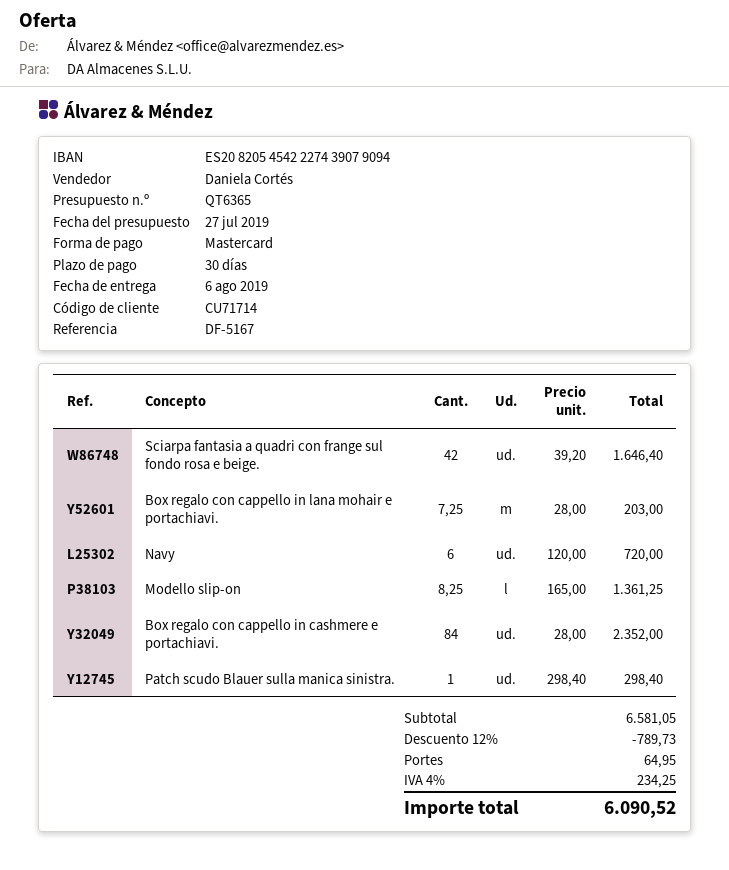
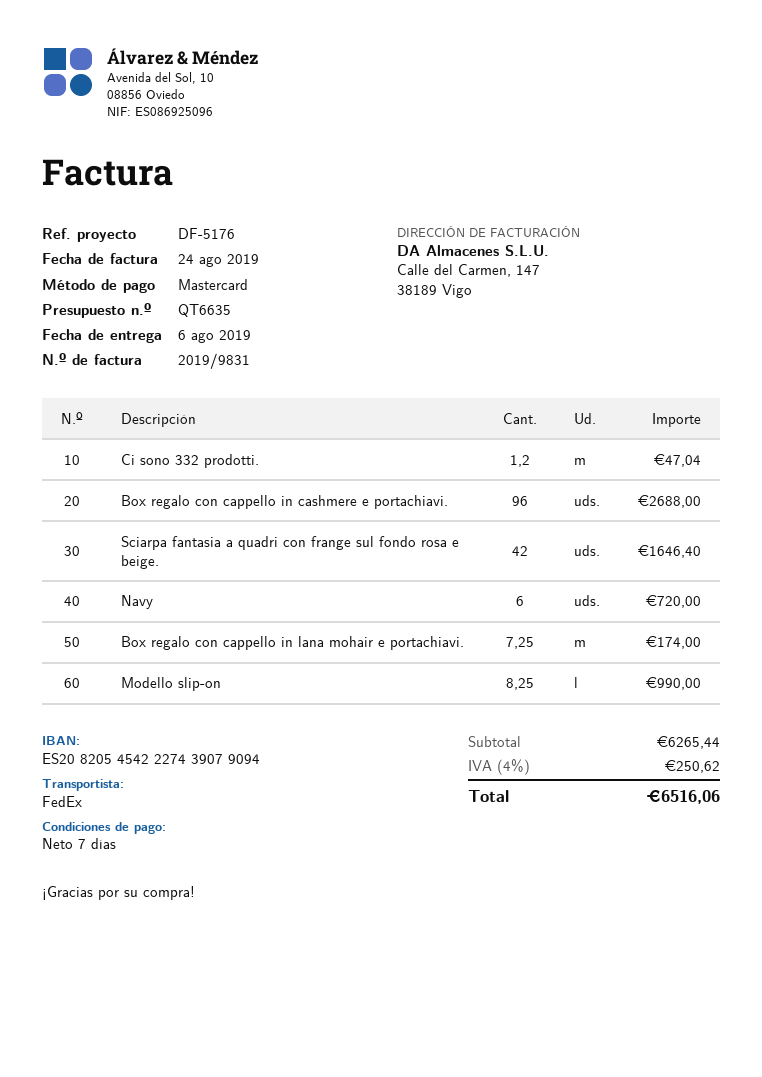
quote number: QT6365 -> QT6635
payment terms: 30 days -> 7 days
reference: DF-5167 -> DF-5176
Box regalo con cappello in lana mohair e portachiavi.: 7.25 for 203.00 -> 7.25 for 174.00
Modello slip-on: 8.25 for 1361.25 -> 8.25 for 990.00
Box regalo con cappello in cashmere e portachiavi.: 84 for 2352.00 -> 96 for 2688.00
Patch scudo Blauer sulla manica sinistra.: 1 for 298.40 -> none
Ci sono 332 prodotti.: none -> 1.2 for 47.04
subtotal: 6581.05 -> 6265.44
discount: 12% = 789.73 -> none
shipping: 64.95 -> none
tax: 4% = 234.25 -> 4% = 250.62
total: 6090.52 -> 6516.06

